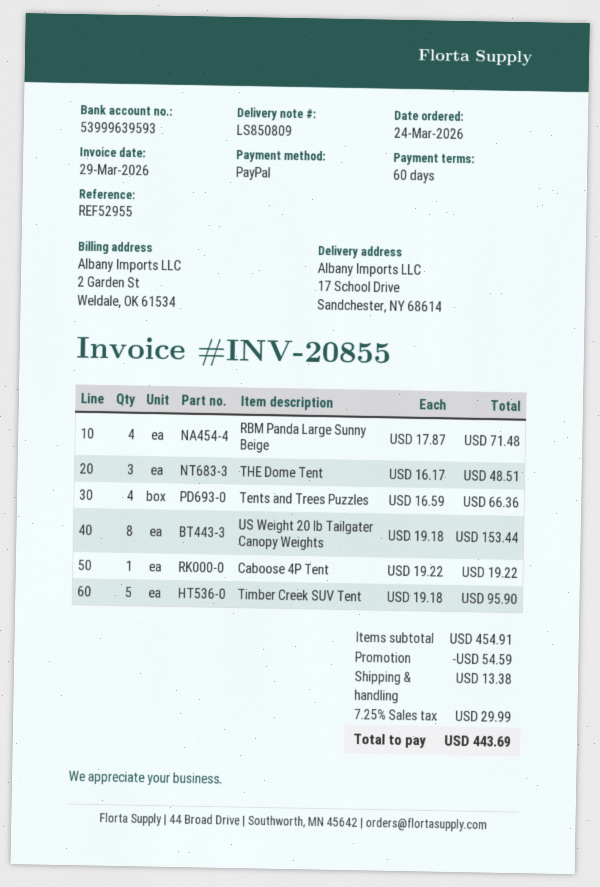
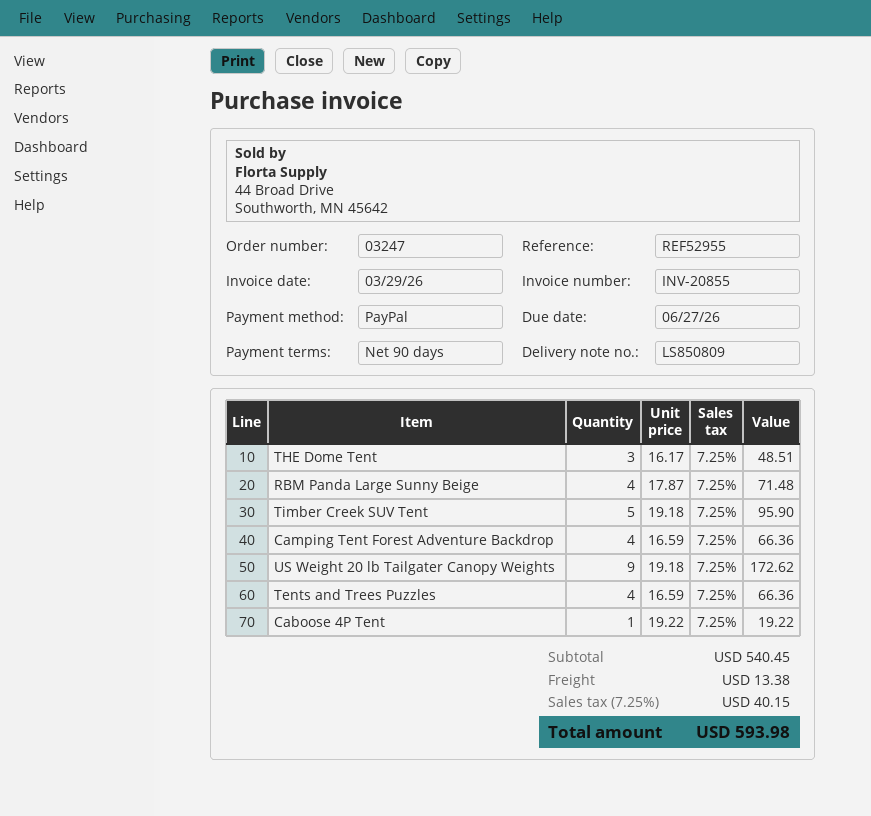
payment terms: 60 days -> 90 days
US Weight 20 lb Tailgater Canopy Weights: 8 x 19.18 = 153.44 -> 9 x 19.18 = 172.62
Camping Tent Forest Adventure Backdrop: none -> 4 x 16.59 = 66.36
subtotal: 454.91 -> 540.45
discount: 54.59 -> none
tax: 7.25% = 29.99 -> 7.25% = 40.15
total: 443.69 -> 593.98

